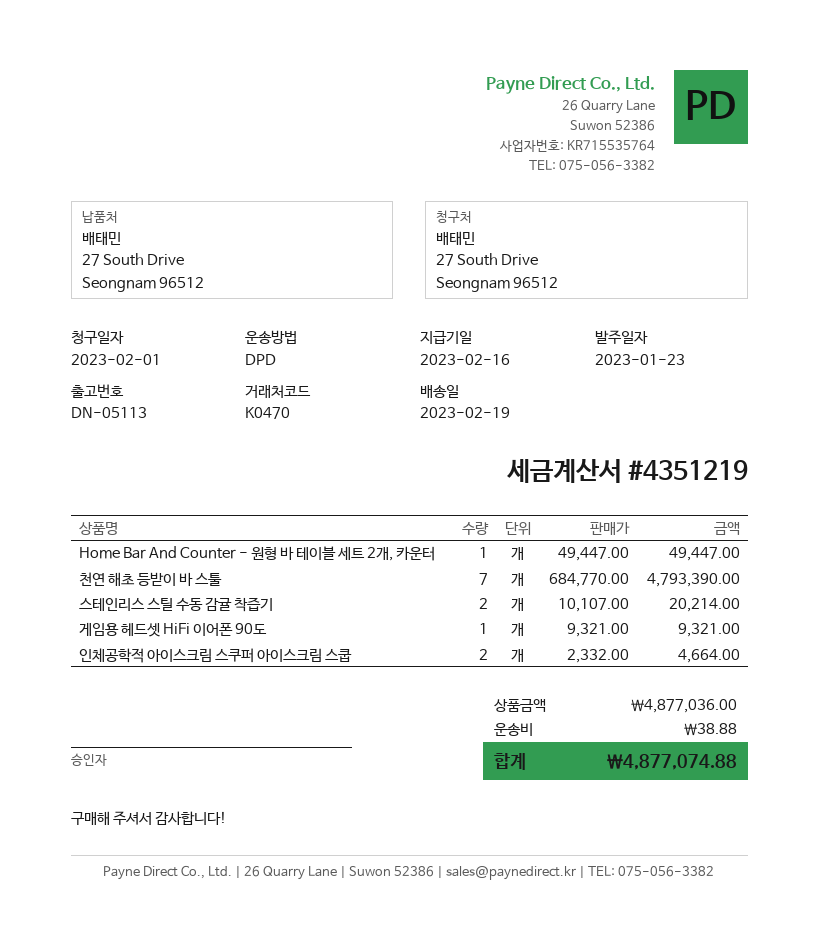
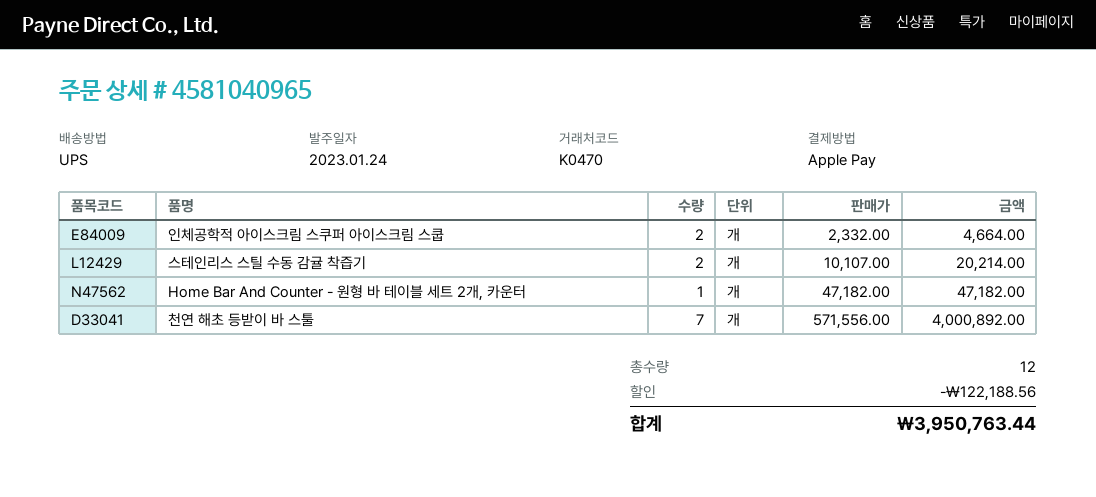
order date: 2023-01-23 -> 2023-01-24
shipping method: DPD -> UPS
Home Bar And Counter - 원형 바 테이블 세트 2개, 카운터: 1 x 49447.00 = 49447.00 -> 1 x 47182.00 = 47182.00
천연 해초 등받이 바 스툴: 7 x 684770.00 = 4793390.00 -> 7 x 571556.00 = 4000892.00
게임용 헤드셋 HiFi 이어폰 90도: 1 x 9321.00 = 9321.00 -> none
discount: none -> 122188.56
shipping: 38.88 -> none
total: 4877074.88 -> 3950763.44

